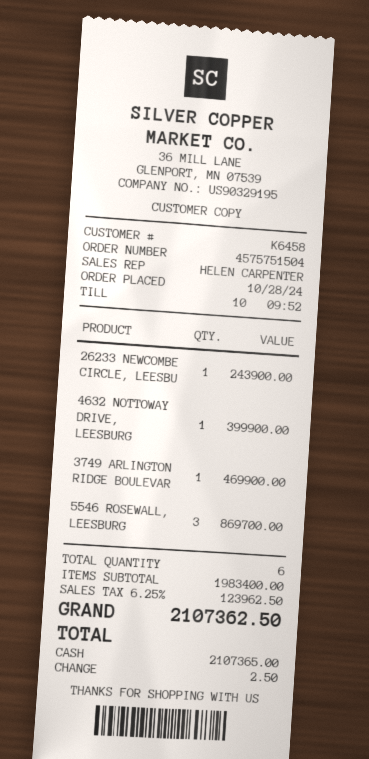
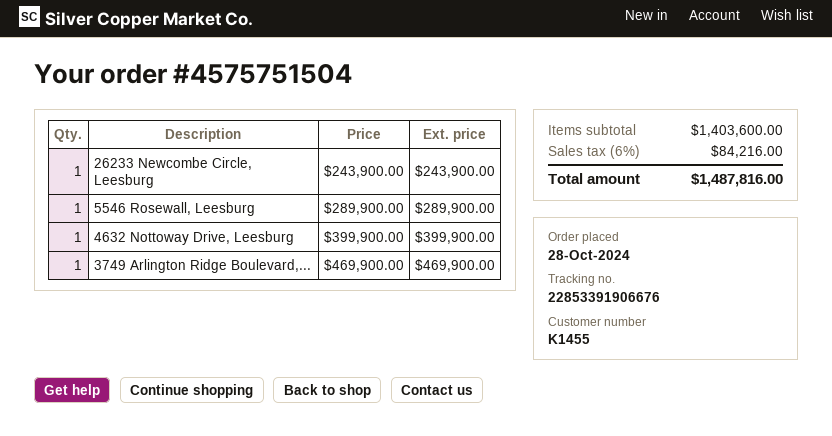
customer number: K6458 -> K1455
5546 ROSEWALL, LEESBURG: 3 for 869700.00 -> 1 for 289900.00
subtotal: 1983400.00 -> 1403600.00
tax: 6.25% = 123962.50 -> 6% = 84216.00
total: 2107362.50 -> 1487816.00

